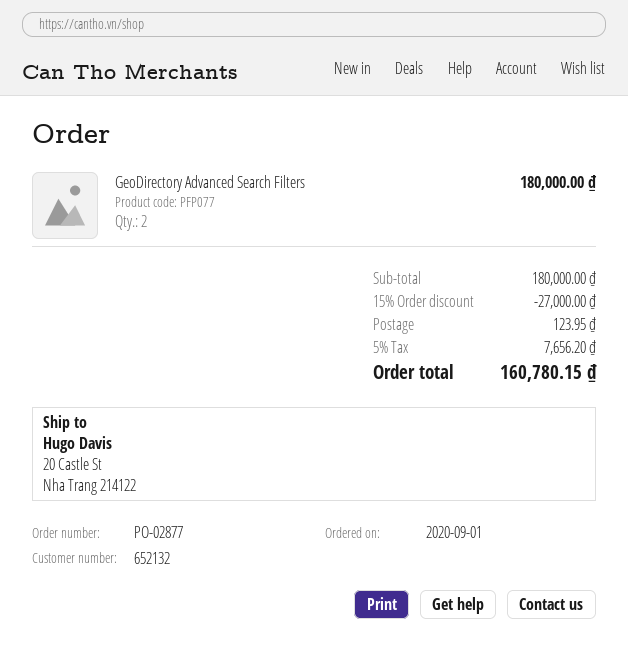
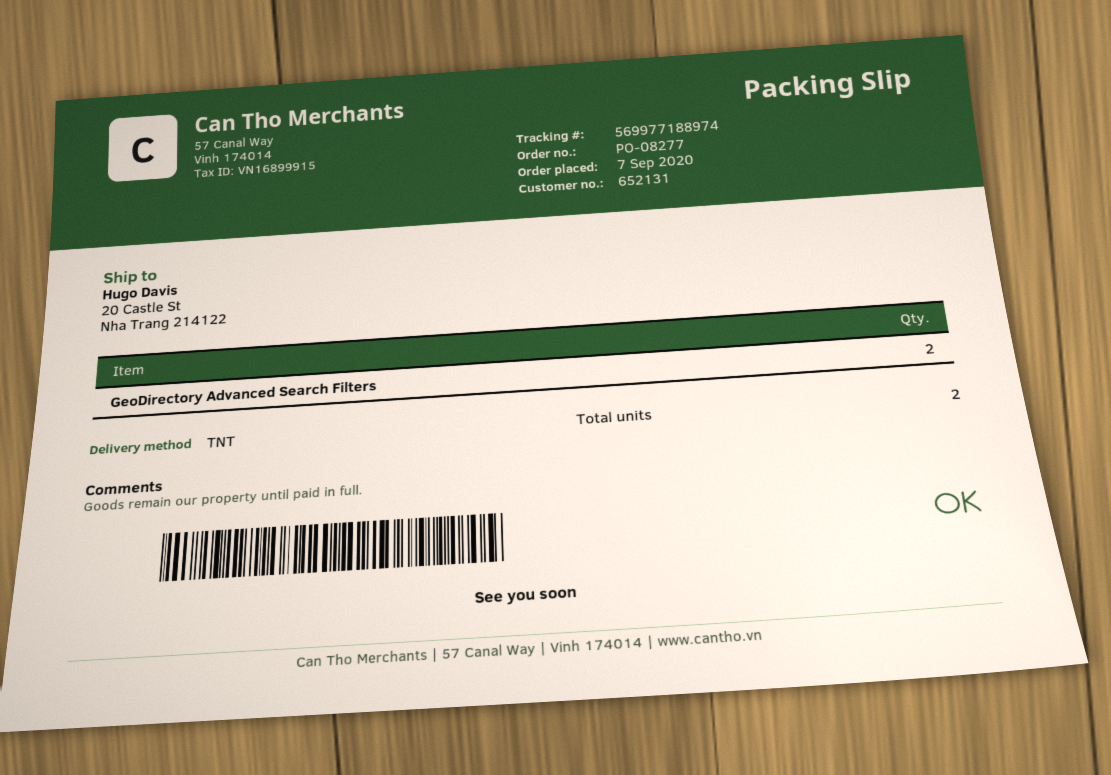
order number: PO-02877 -> PO-08277
order date: 2020-09-01 -> 2020-09-07
customer number: 652132 -> 652131

